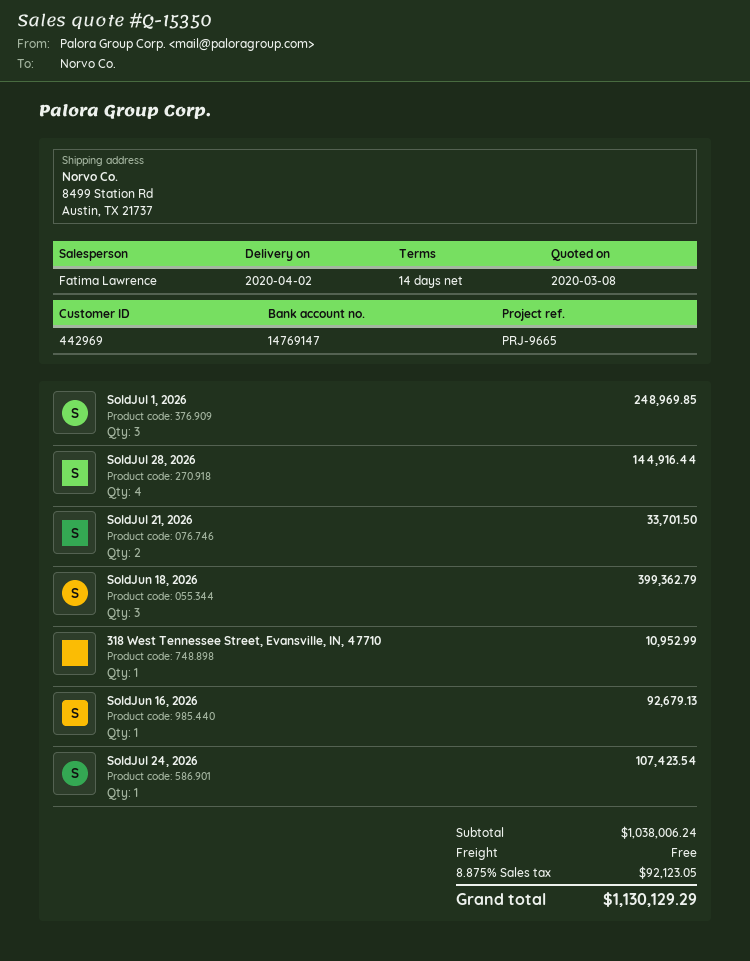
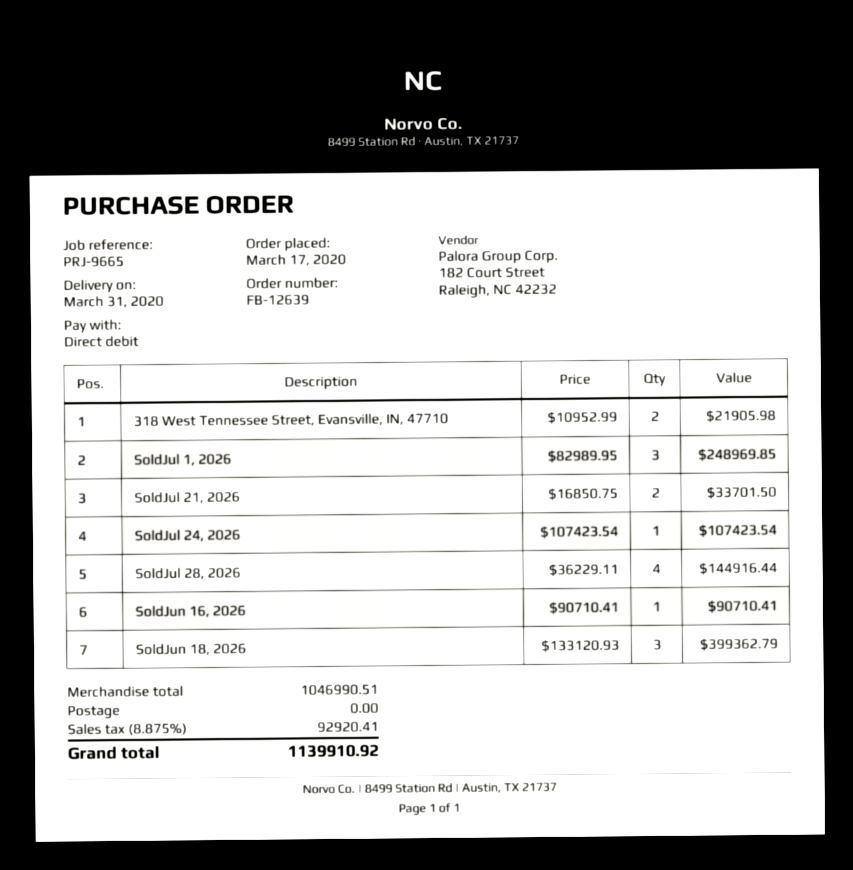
delivery date: 2020-04-02 -> 2020-03-31
318 West Tennessee Street, Evansville, IN, 47710: 1 for 10952.99 -> 2 for 21905.98
SoldJun 16, 2026: 1 for 92679.13 -> 1 for 90710.41
subtotal: 1038006.24 -> 1046990.51
tax: 8.875% = 92123.05 -> 8.875% = 92920.41
total: 1130129.29 -> 1139910.92

